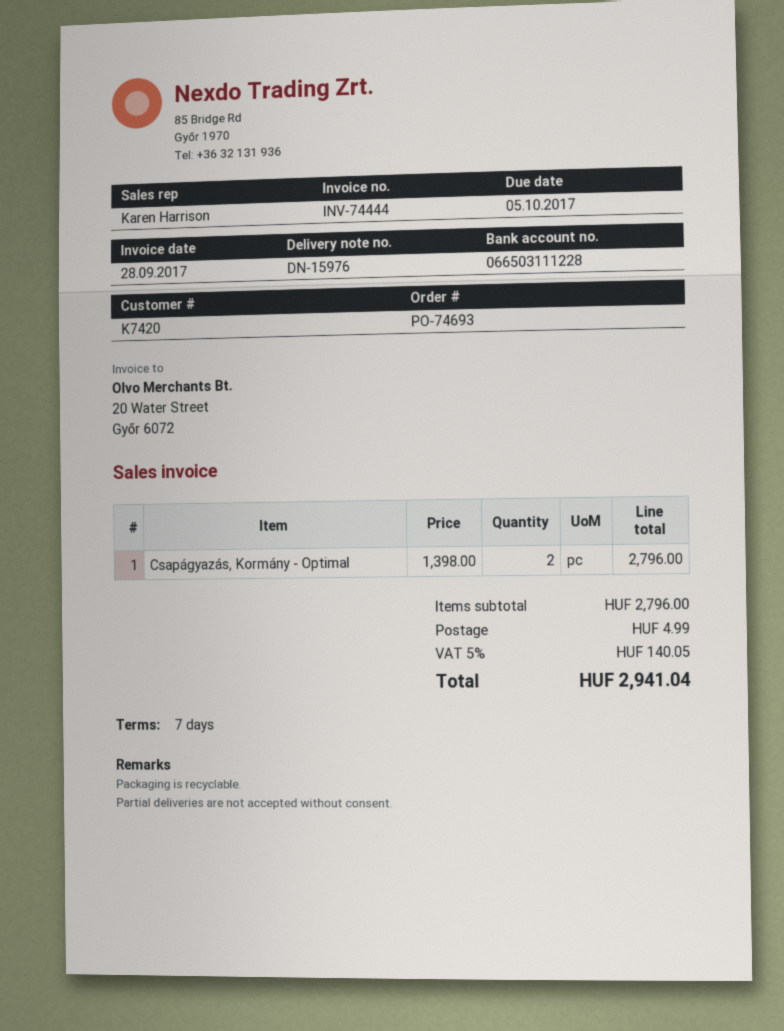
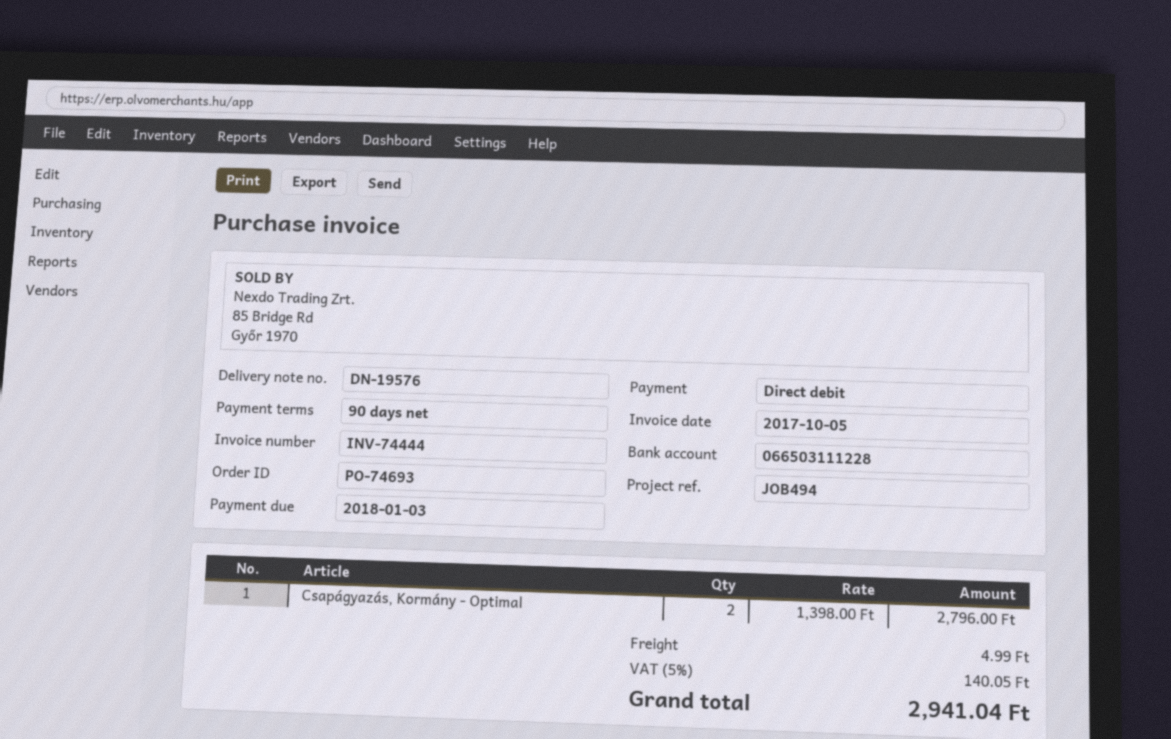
delivery note number: DN-15976 -> DN-19576
invoice date: 2017-09-28 -> 2017-10-05
payment terms: 7 days -> 90 days
due date: 2017-10-05 -> 2018-01-03

